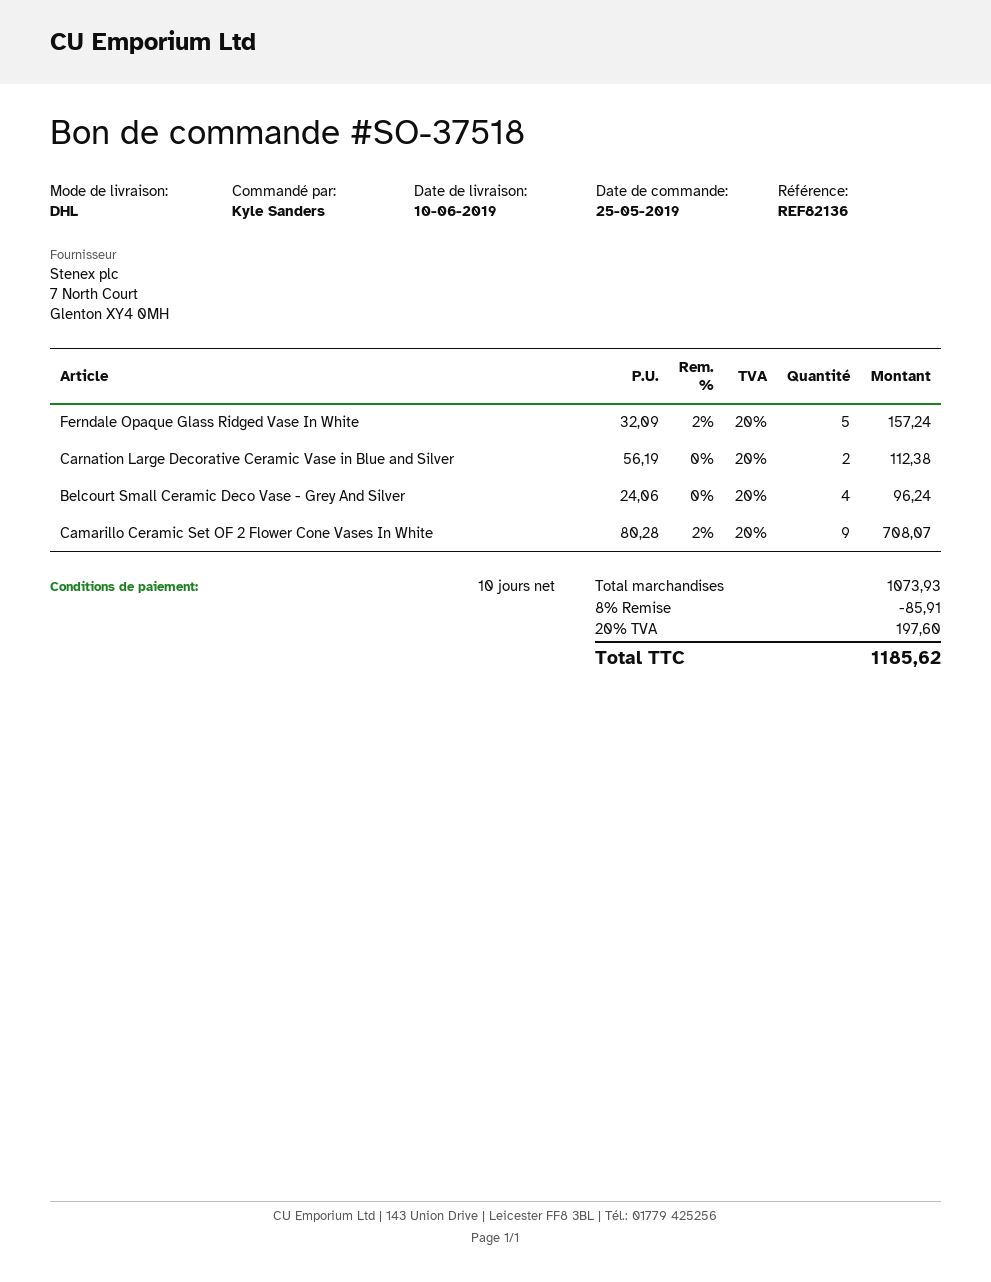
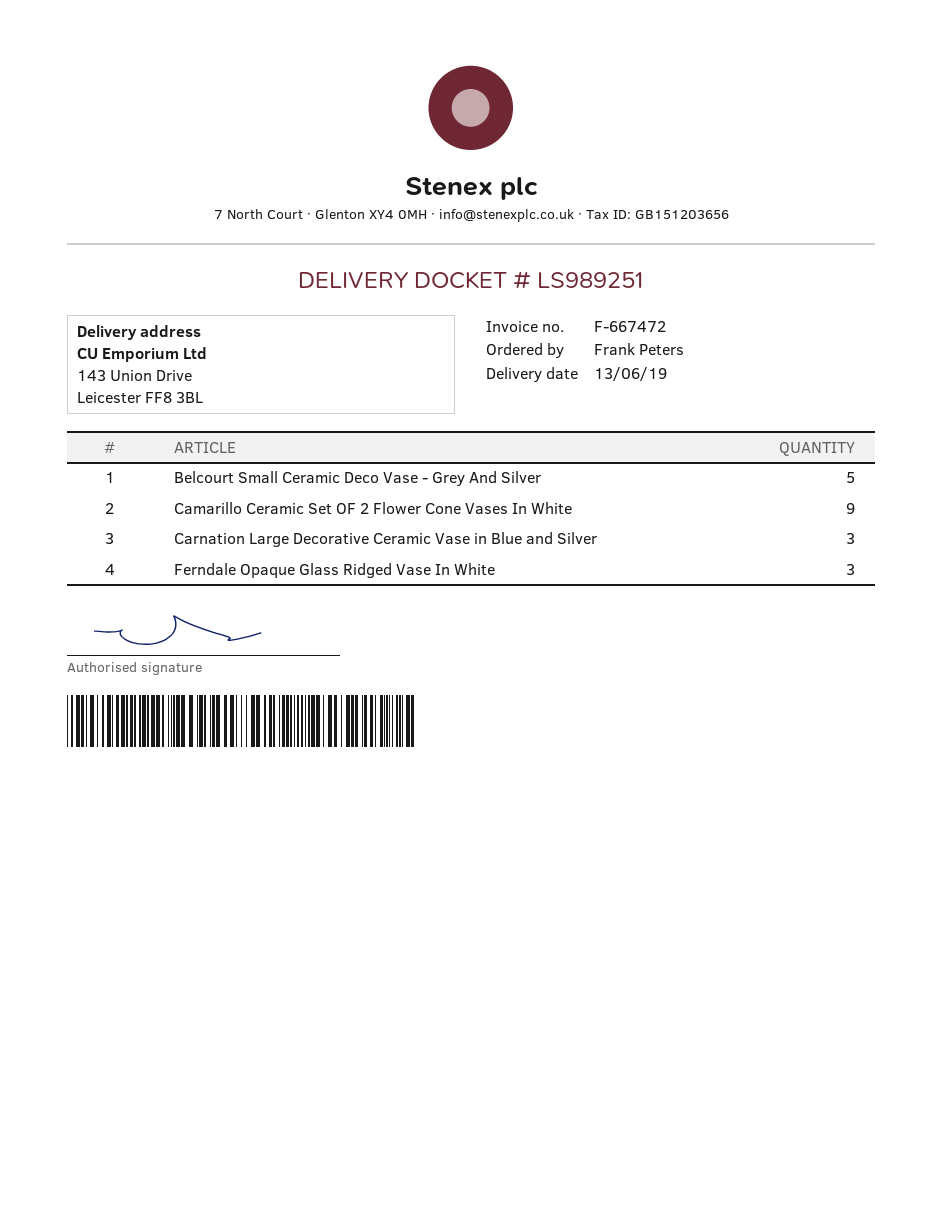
delivery date: 2019-06-10 -> 2019-06-13
ordered by: Kyle Sanders -> Frank Peters
Ferndale Opaque Glass Ridged Vase In White: 5 -> 3
Carnation Large Decorative Ceramic Vase in Blue and Silver: 2 -> 3
Belcourt Small Ceramic Deco Vase - Grey And Silver: 4 -> 5

